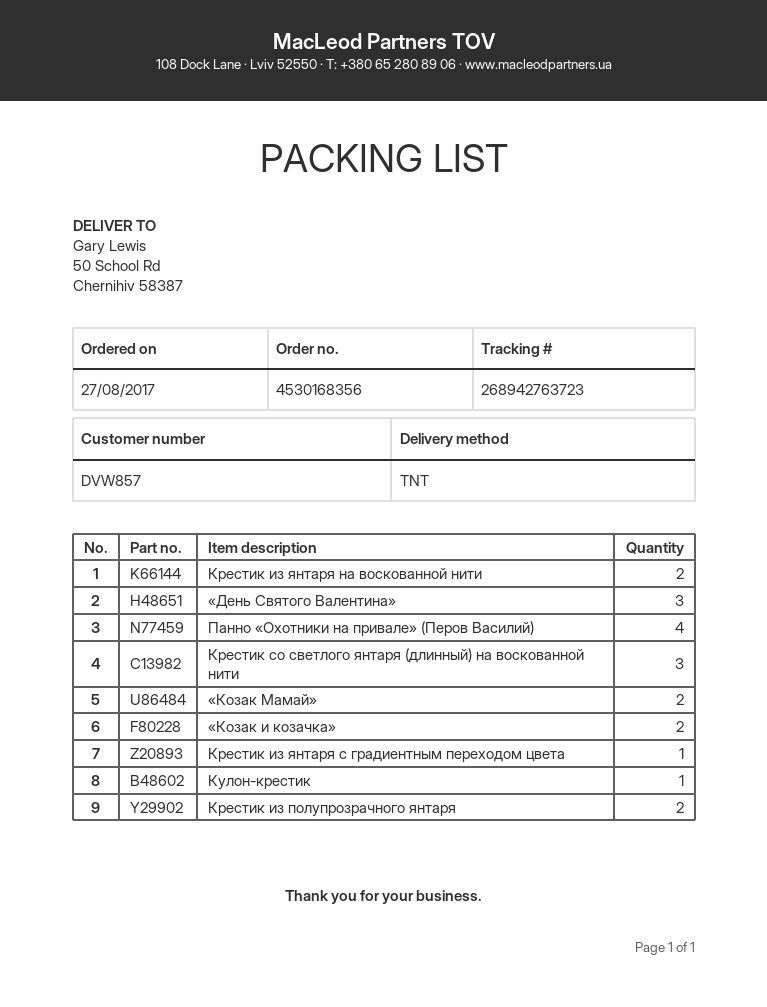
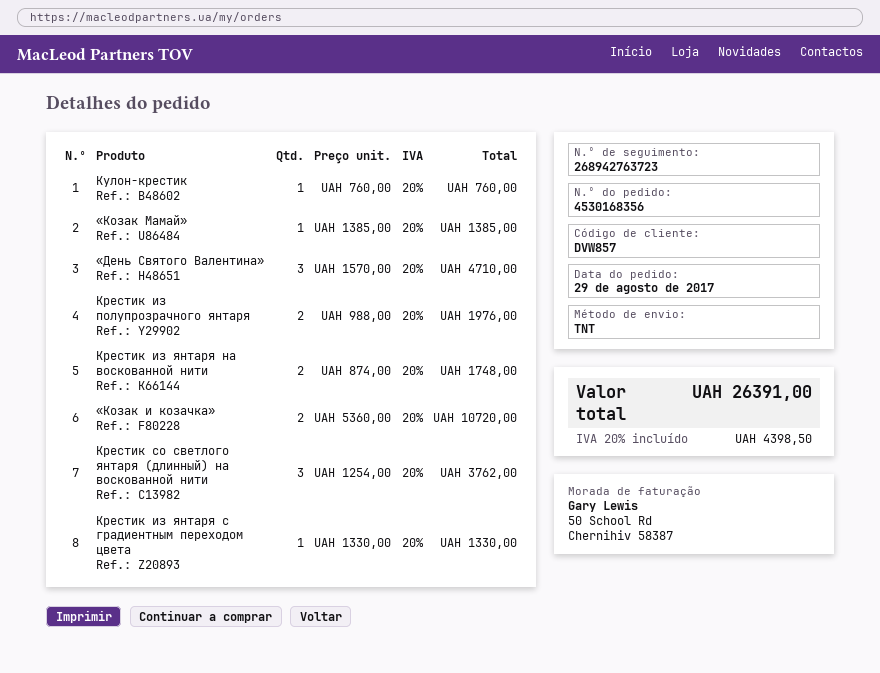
order date: 2017-08-27 -> 2017-08-29
Панно «Охотники на привале» (Перов Василий): 4 -> none
«Козак Мамай»: 2 -> 1

